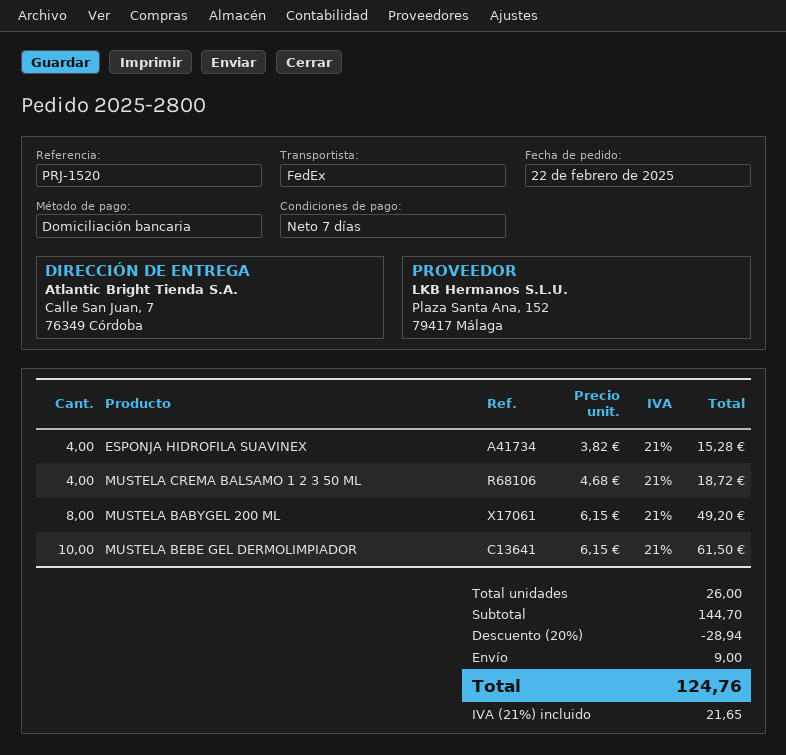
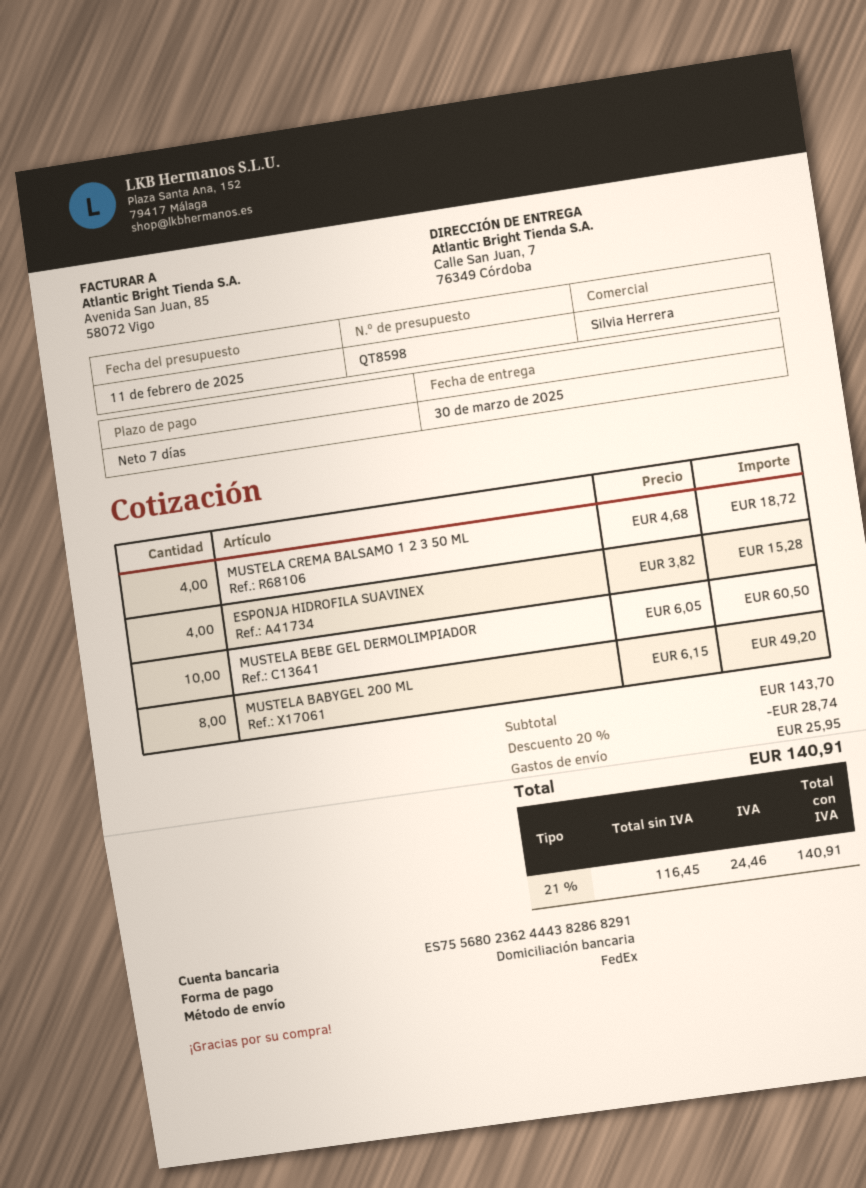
MUSTELA BEBE GEL DERMOLIMPIADOR: 10 x 6.15 = 61.50 -> 10 x 6.05 = 60.50
subtotal: 144.70 -> 143.70
discount: 20% = 28.94 -> 20% = 28.74
shipping: 9.00 -> 25.95
tax: 21% = 21.65 -> 21% = 24.46
total: 124.76 -> 140.91

